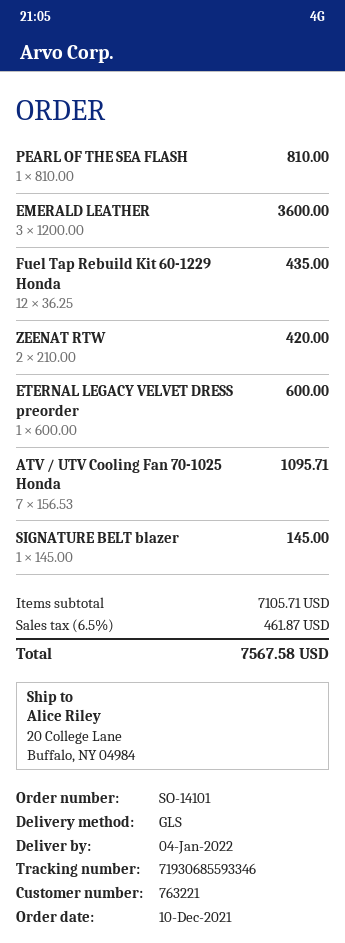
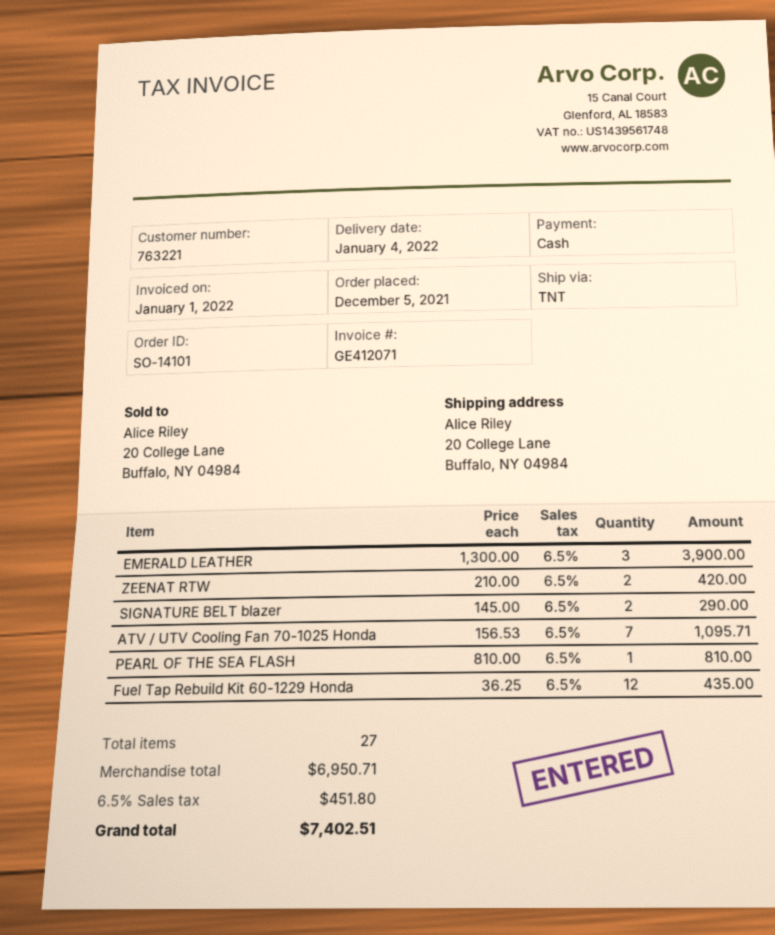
order date: 2021-12-10 -> 2021-12-05
shipping method: GLS -> TNT
EMERALD LEATHER: 3 x 1200.00 = 3600.00 -> 3 x 1300.00 = 3900.00
ETERNAL LEGACY VELVET DRESS preorder: 1 x 600.00 = 600.00 -> none
SIGNATURE BELT blazer: 1 x 145.00 = 145.00 -> 2 x 145.00 = 290.00
subtotal: 7105.71 -> 6950.71
tax: 6.5% = 461.87 -> 6.5% = 451.80
total: 7567.58 -> 7402.51

